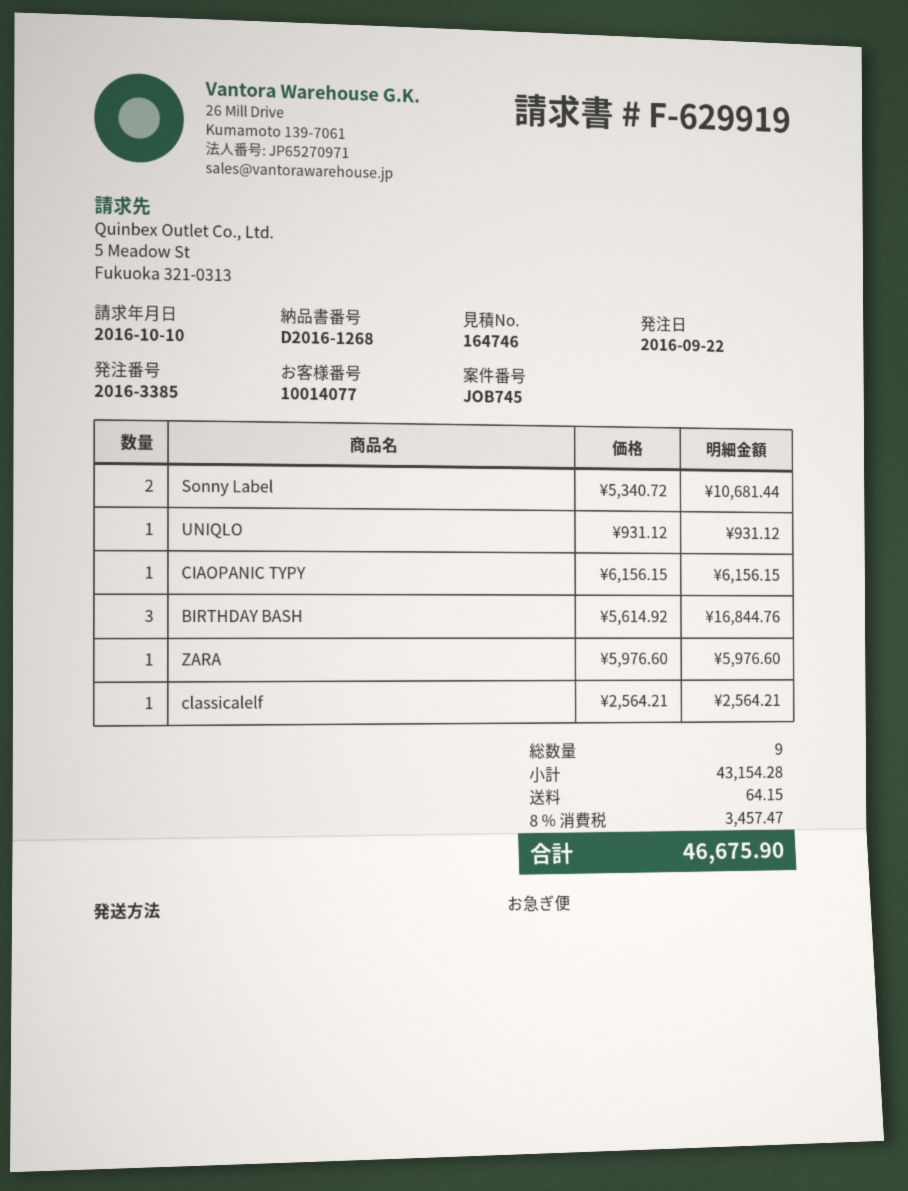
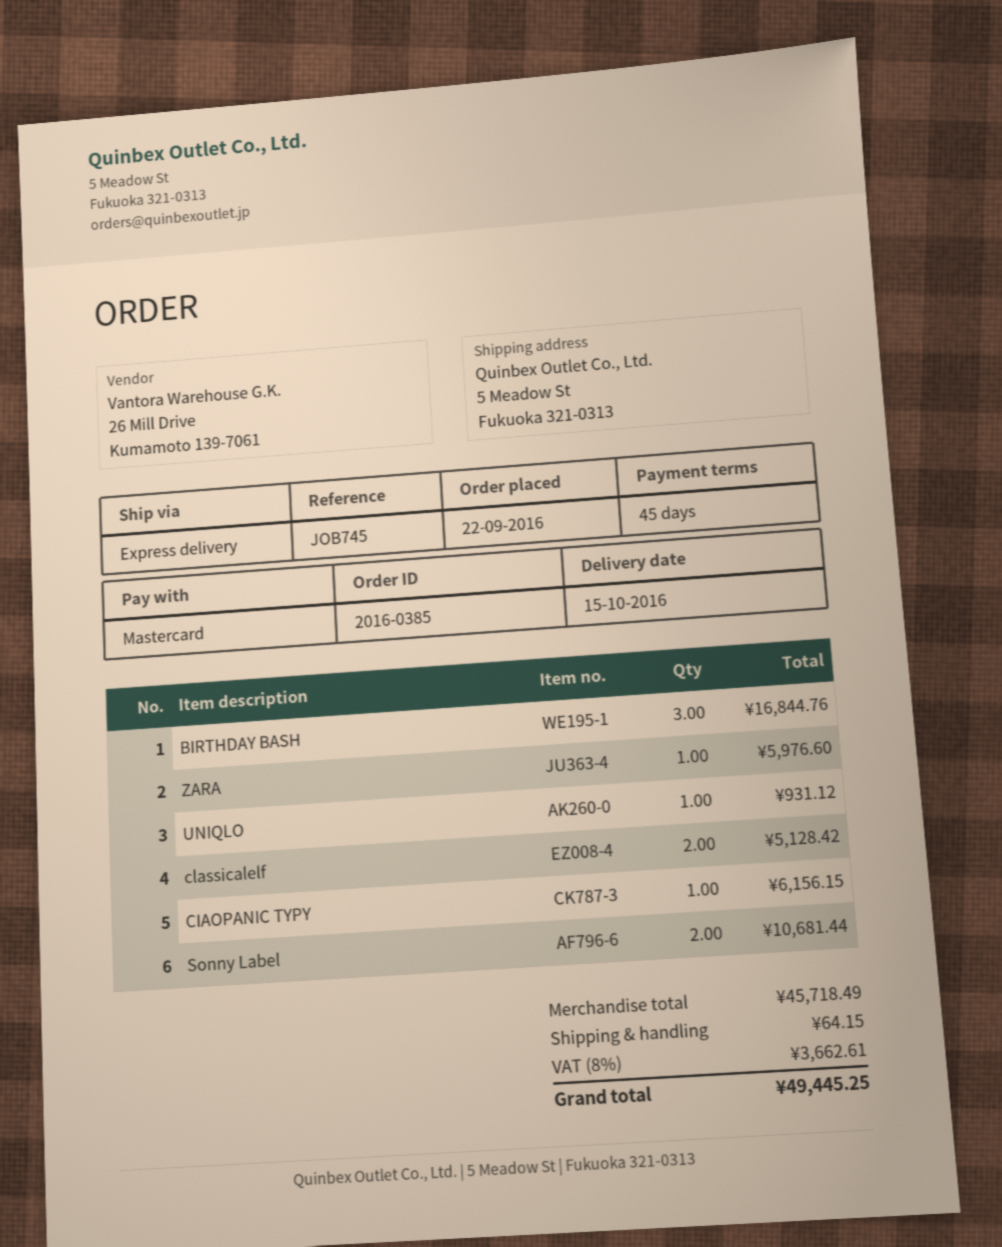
order number: 2016-3385 -> 2016-0385
classicalelf: 1 for 2564.21 -> 2 for 5128.42
subtotal: 43154.28 -> 45718.49
tax: 8% = 3457.47 -> 8% = 3662.61
total: 46675.90 -> 49445.25

